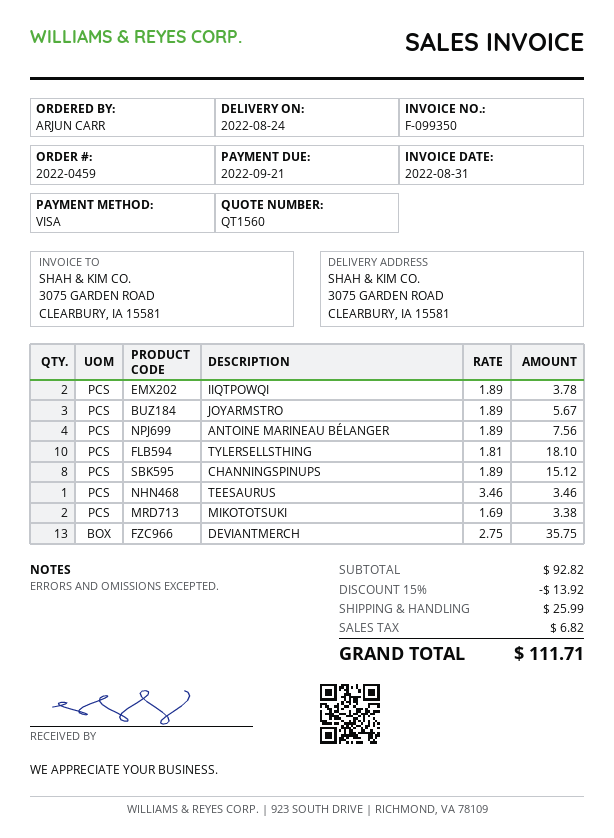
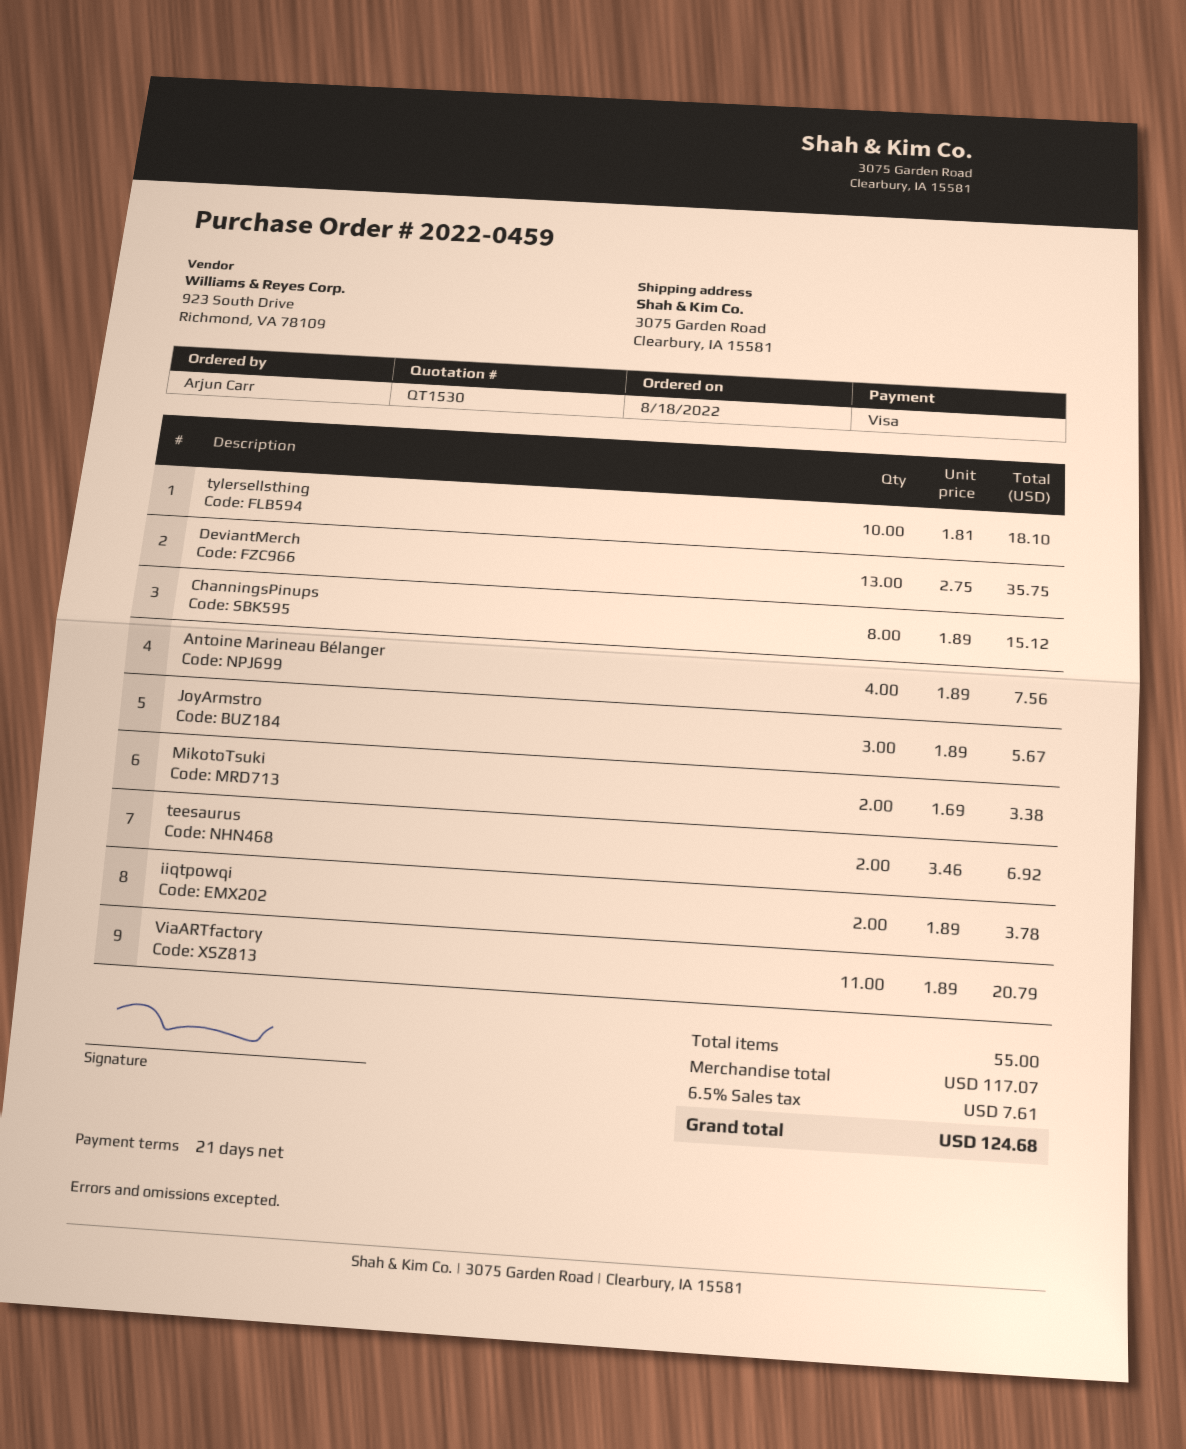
quote number: QT1560 -> QT1530
TEESAURUS: 1 x 3.46 = 3.46 -> 2 x 3.46 = 6.92
ViaARTfactory: none -> 11 x 1.89 = 20.79
subtotal: 92.82 -> 117.07
discount: 15% = 13.92 -> none
shipping: 25.99 -> none
tax: 6.82 -> 7.61
total: 111.71 -> 124.68

